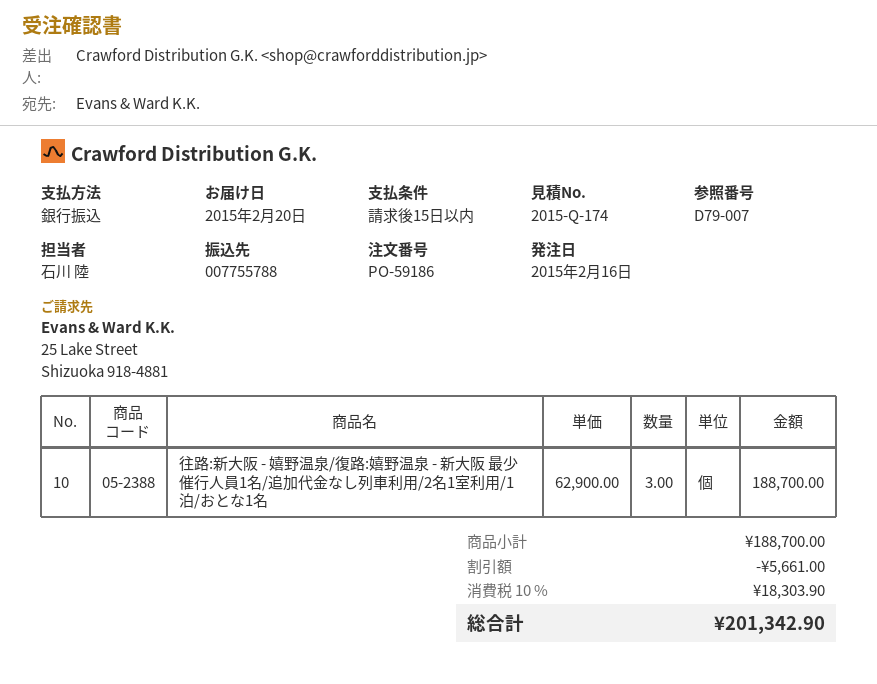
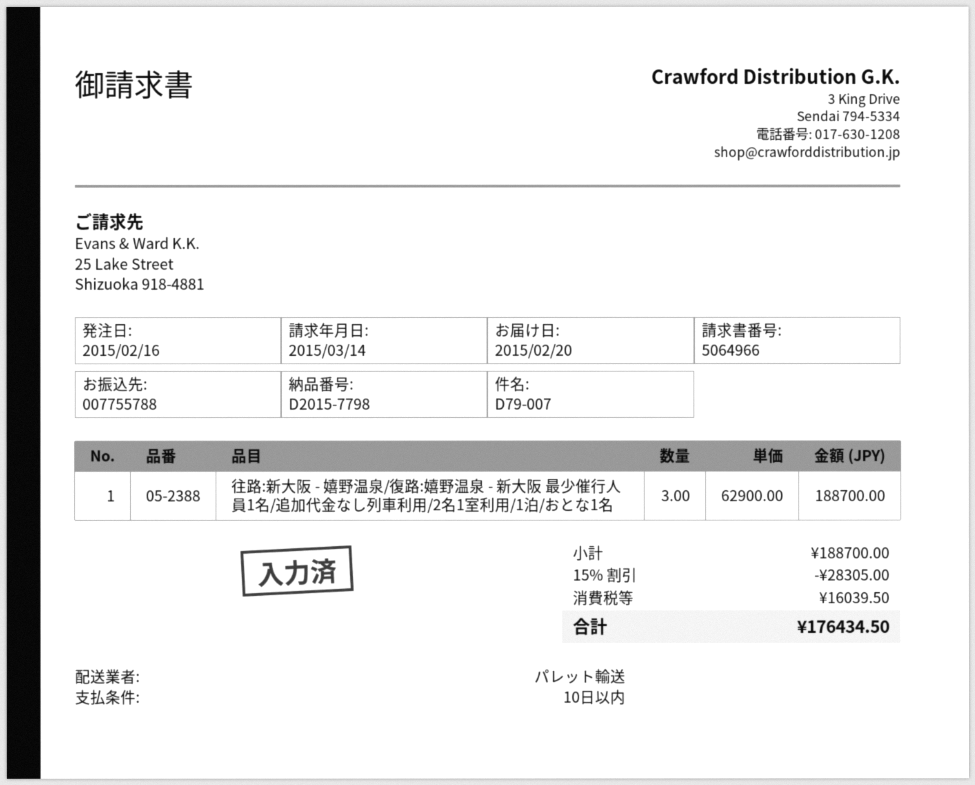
payment terms: 15 days -> 10 days
discount: 5661.00 -> 28305.00
tax: 18303.90 -> 16039.50
total: 201342.90 -> 176434.50

